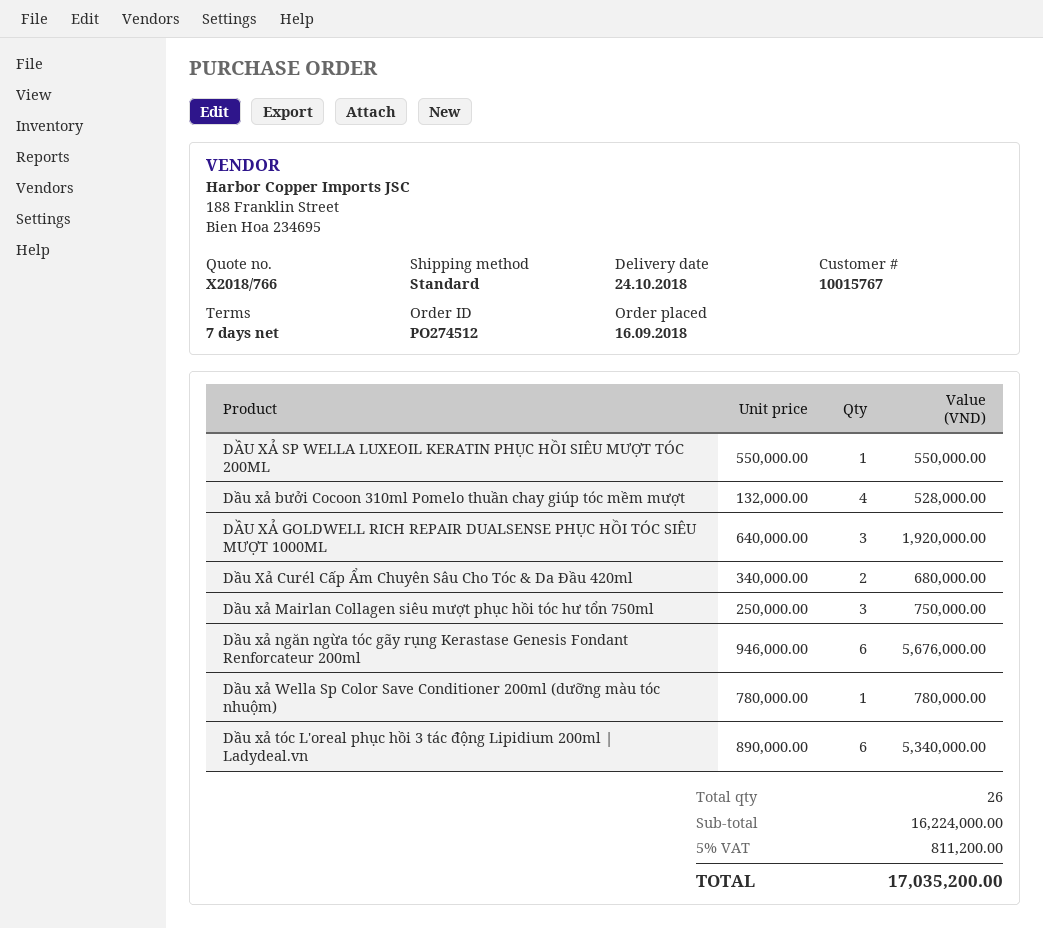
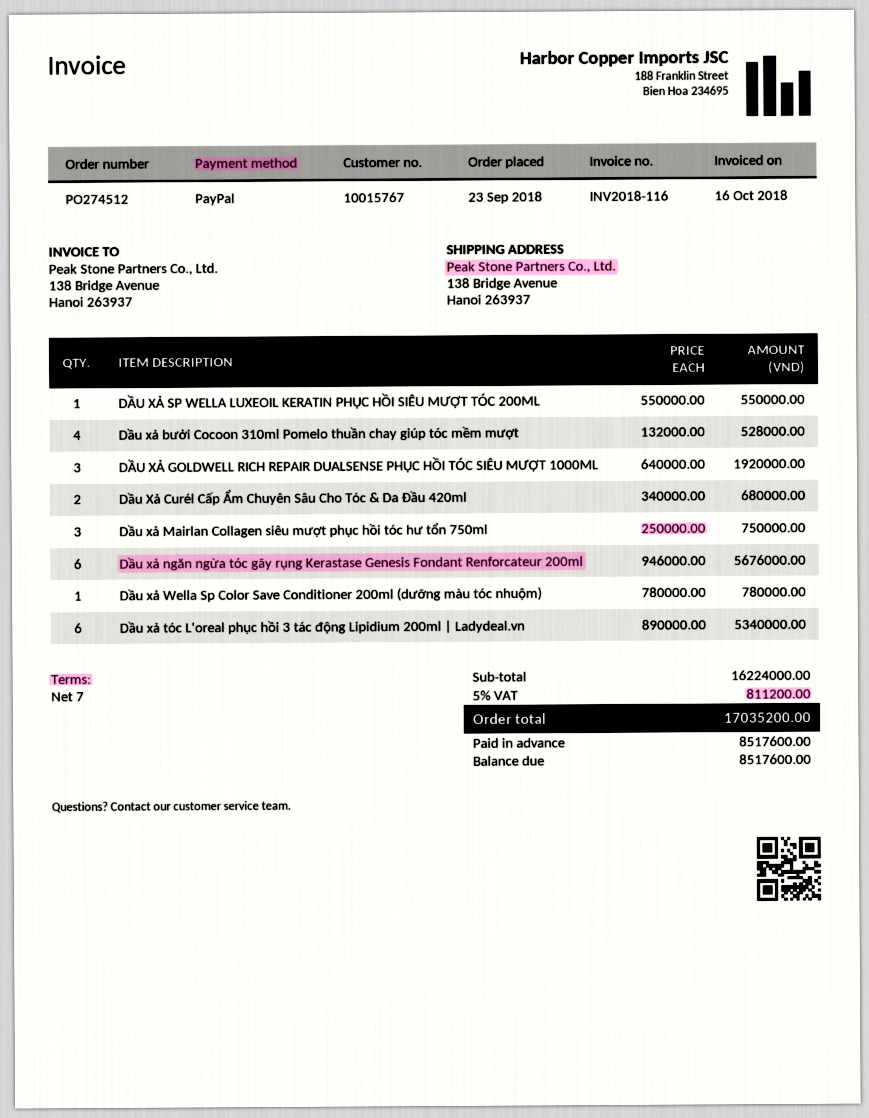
order date: 2018-09-16 -> 2018-09-23

